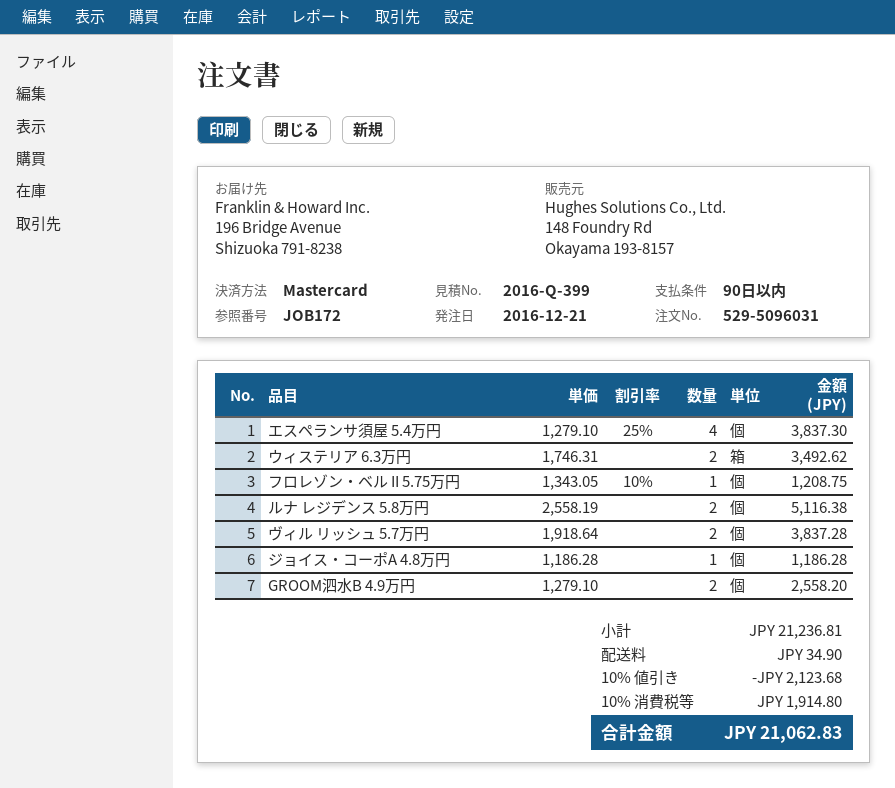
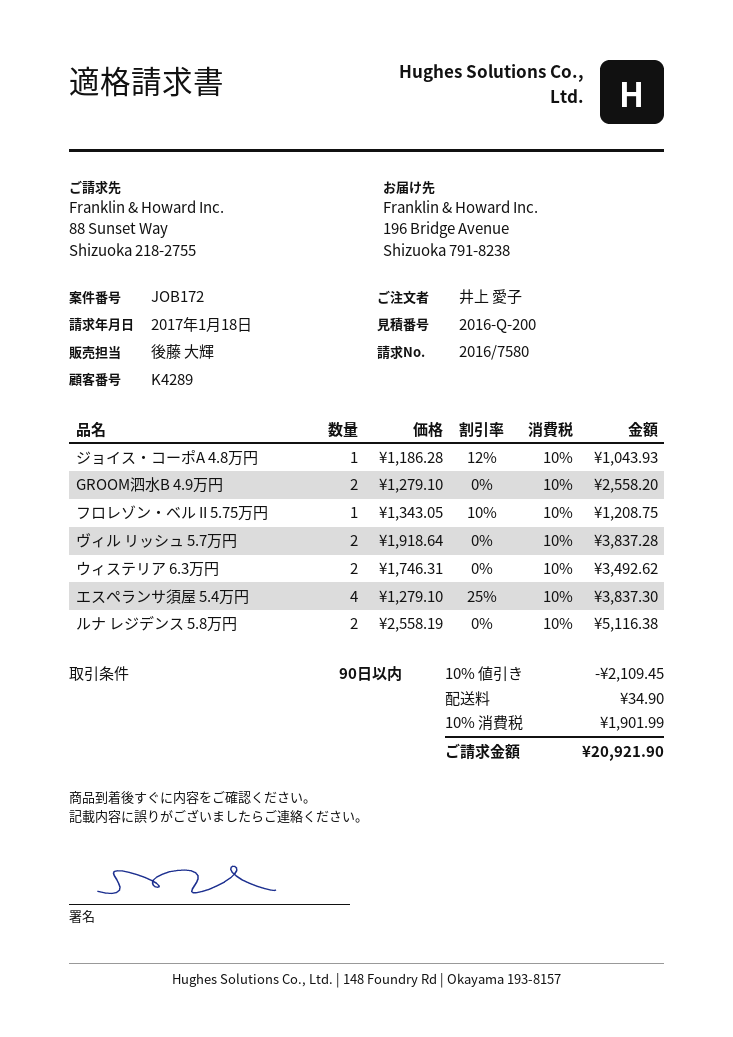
quote number: 2016-Q-399 -> 2016-Q-200
ジョイス・コーポA 4.8万円: 1 x 1186.28 = 1186.28 -> 1 x 1186.28 - 12% = 1043.93
discount: 10% = 2123.68 -> 10% = 2109.45
tax: 10% = 1914.80 -> 10% = 1901.99
total: 21062.83 -> 20921.90

